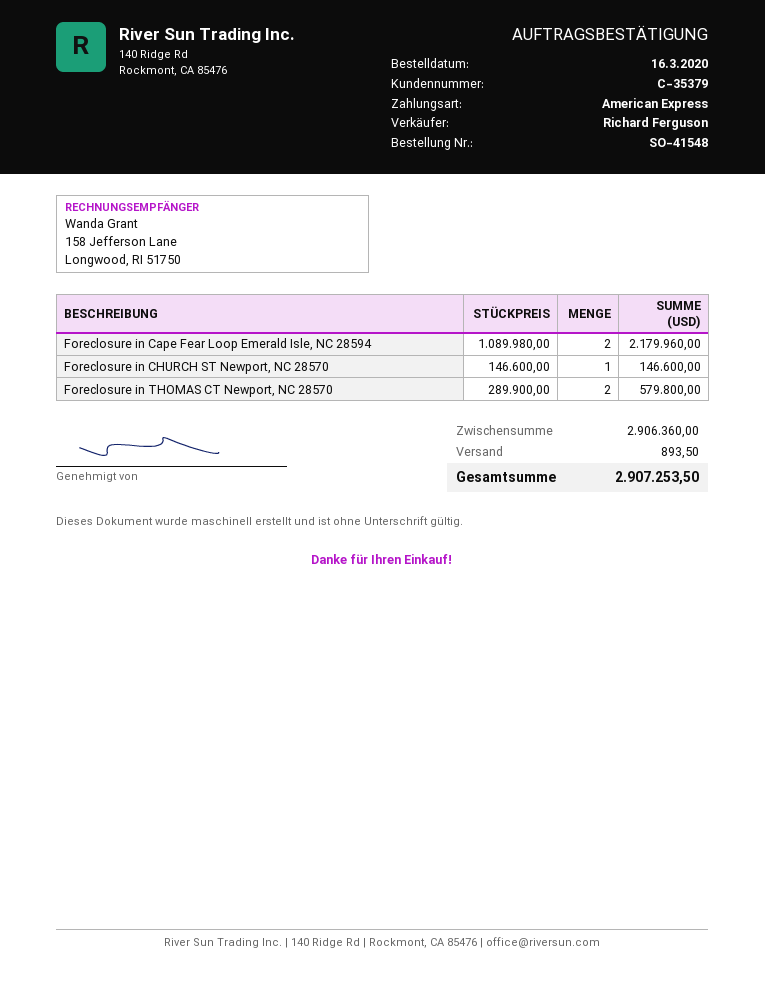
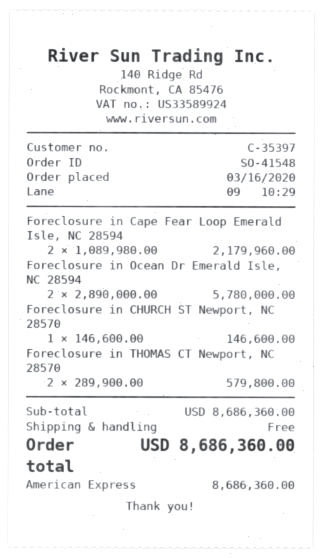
customer number: C-35379 -> C-35397
Foreclosure in Ocean Dr Emerald Isle, NC 28594: none -> 2 x 2890000.00 = 5780000.00
subtotal: 2906360.00 -> 8686360.00
shipping: 893.50 -> 0.00
total: 2907253.50 -> 8686360.00

